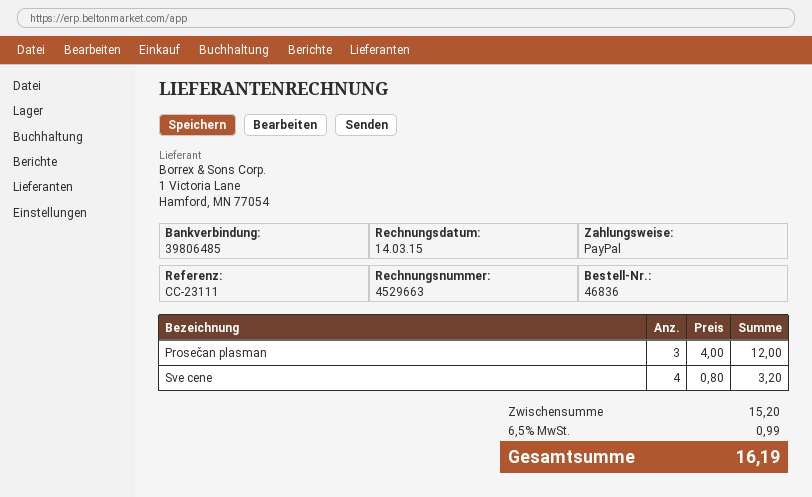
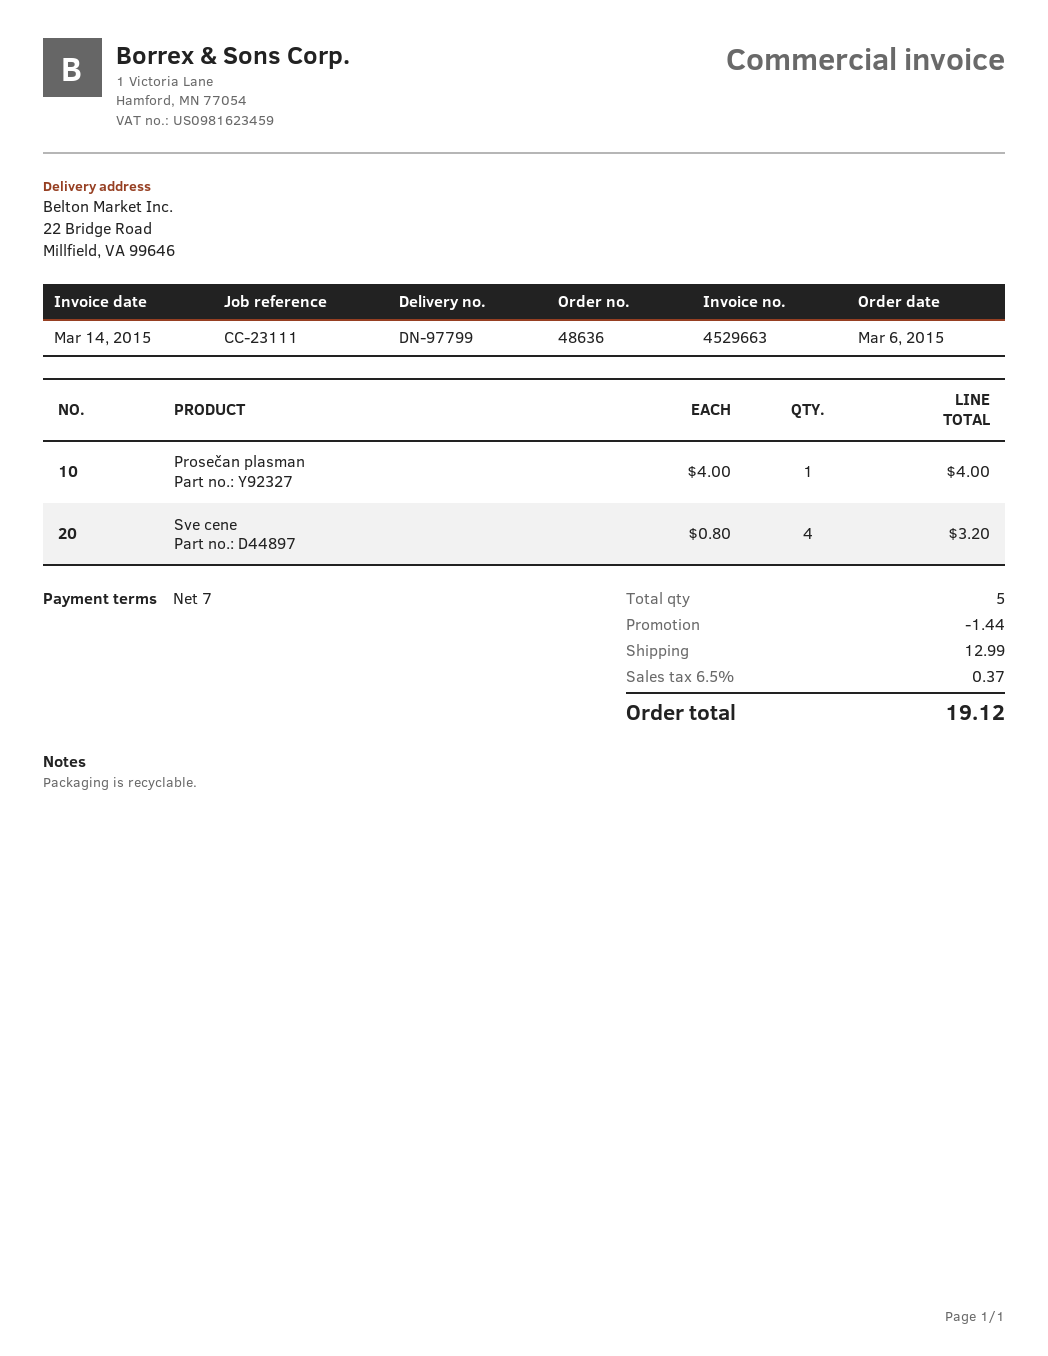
order number: 46836 -> 48636
Prosečan plasman: 3 x 4.00 = 12.00 -> 1 x 4.00 = 4.00
discount: none -> 1.44
shipping: none -> 12.99
tax: 6.5% = 0.99 -> 6.5% = 0.37
total: 16.19 -> 19.12

